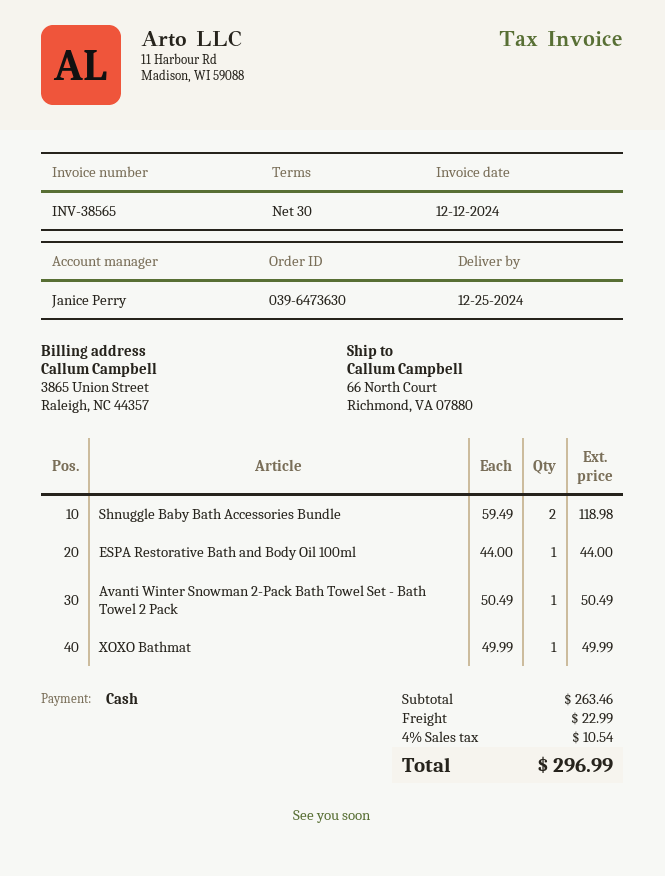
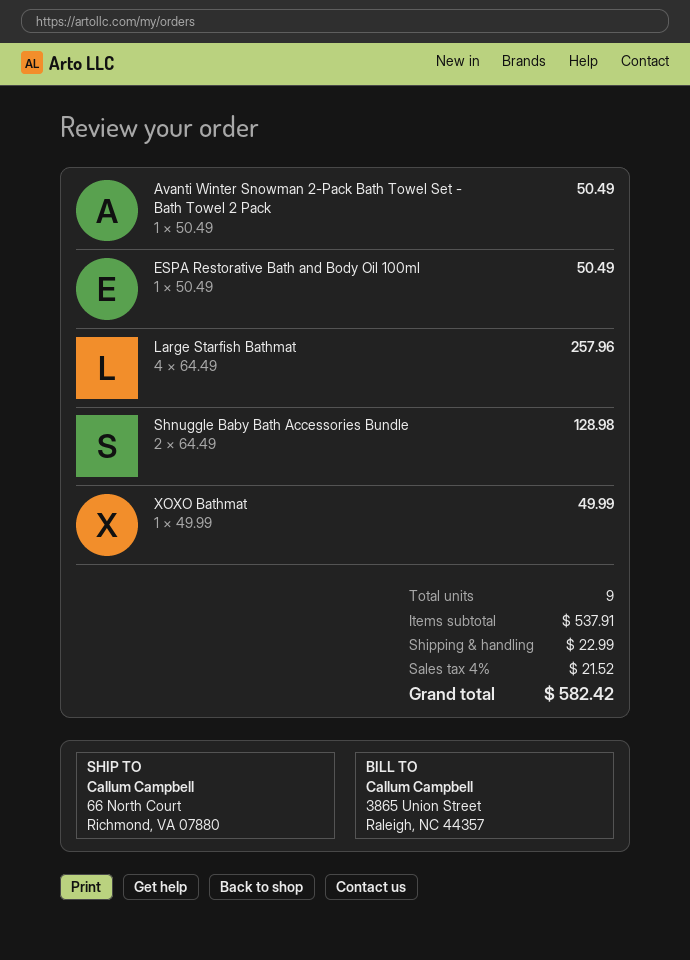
Shnuggle Baby Bath Accessories Bundle: 2 x 59.49 = 118.98 -> 2 x 64.49 = 128.98
ESPA Restorative Bath and Body Oil 100ml: 1 x 44.00 = 44.00 -> 1 x 50.49 = 50.49
Large Starfish Bathmat: none -> 4 x 64.49 = 257.96
subtotal: 263.46 -> 537.91
tax: 4% = 10.54 -> 4% = 21.52
total: 296.99 -> 582.42

